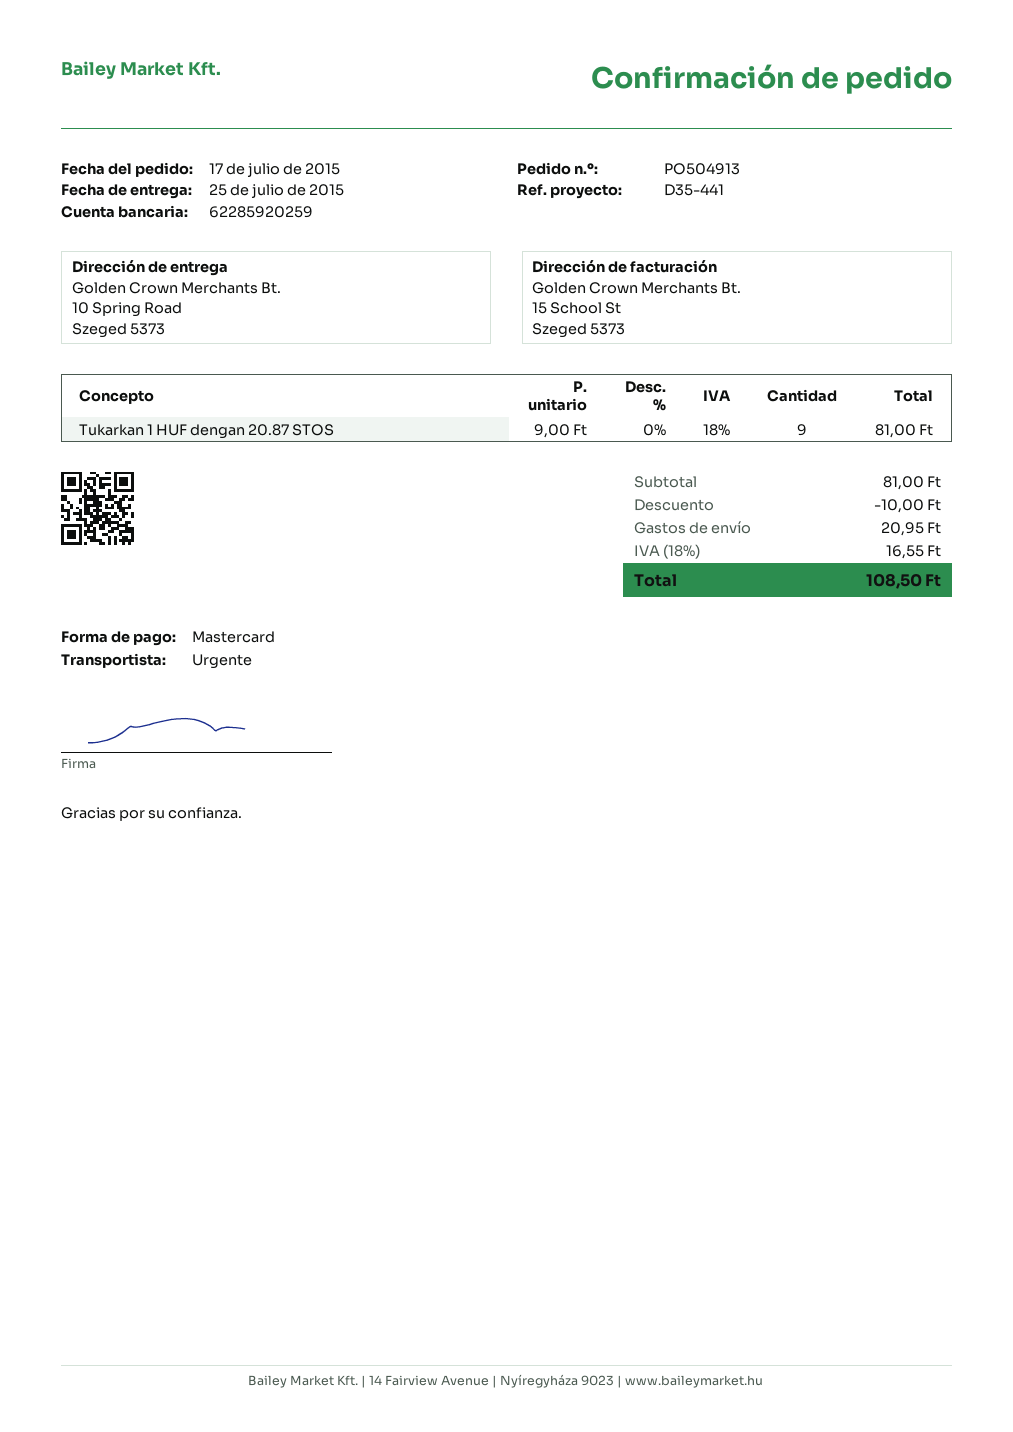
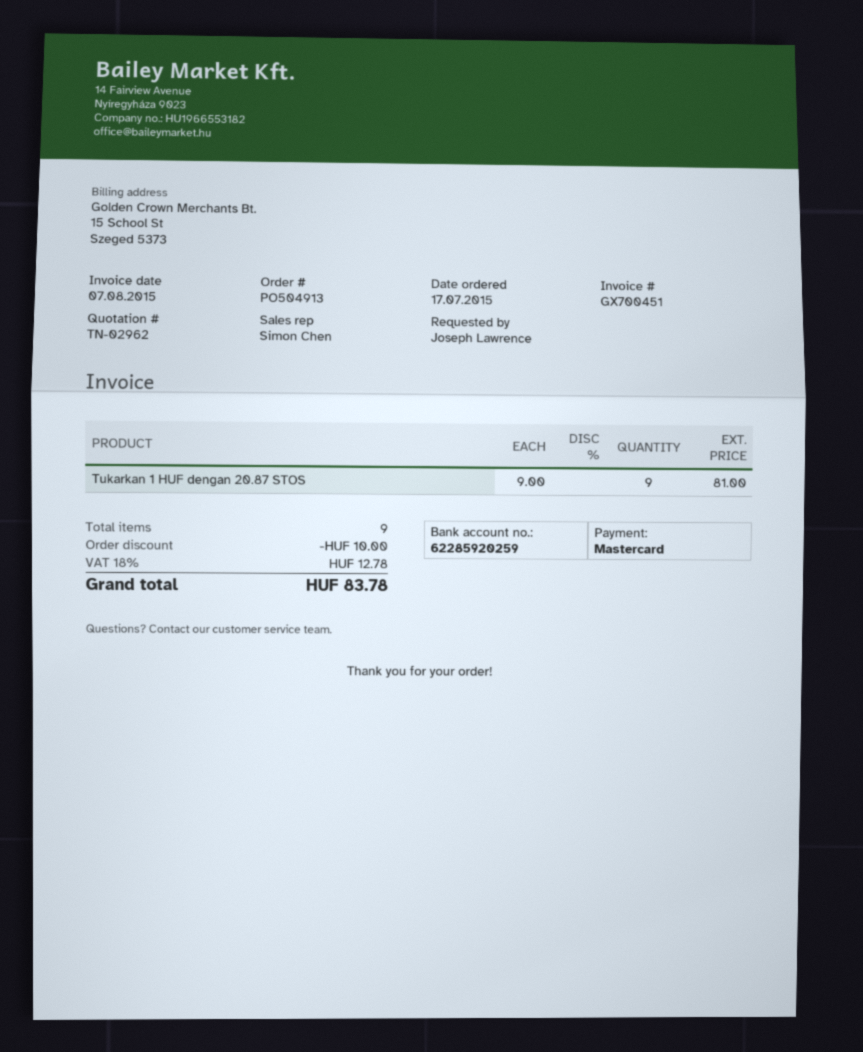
shipping: 20.95 -> none
tax: 18% = 16.55 -> 18% = 12.78
total: 108.50 -> 83.78

